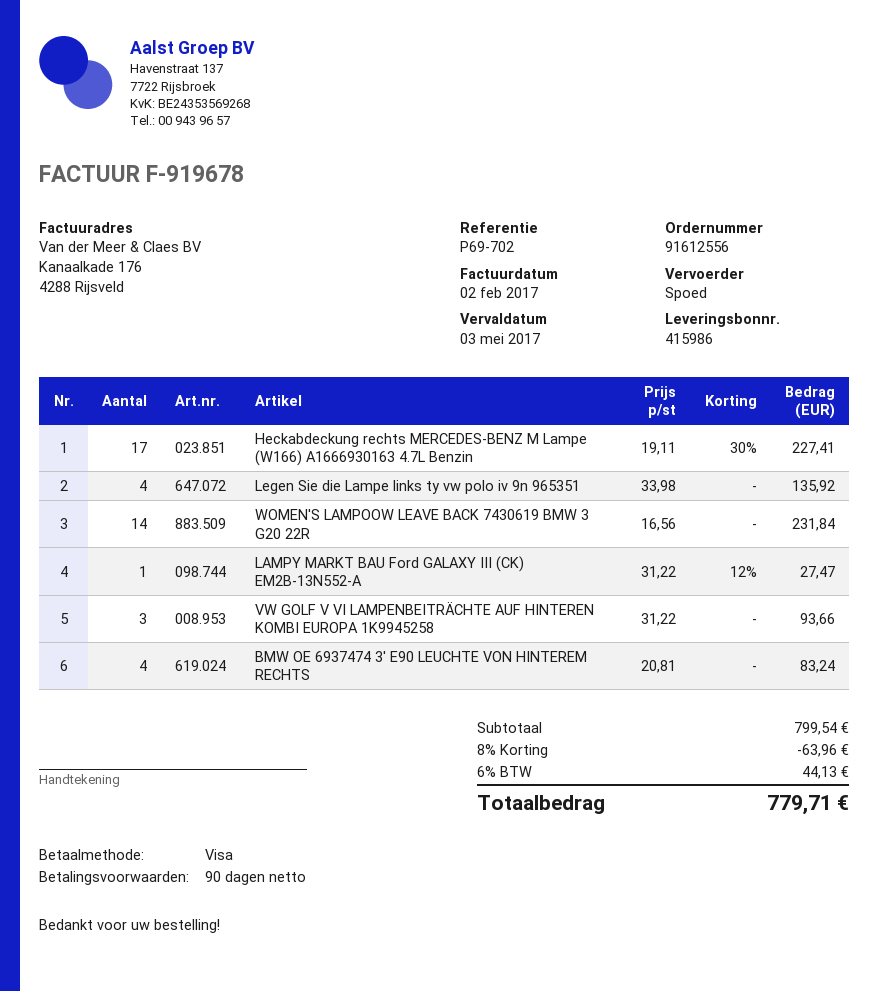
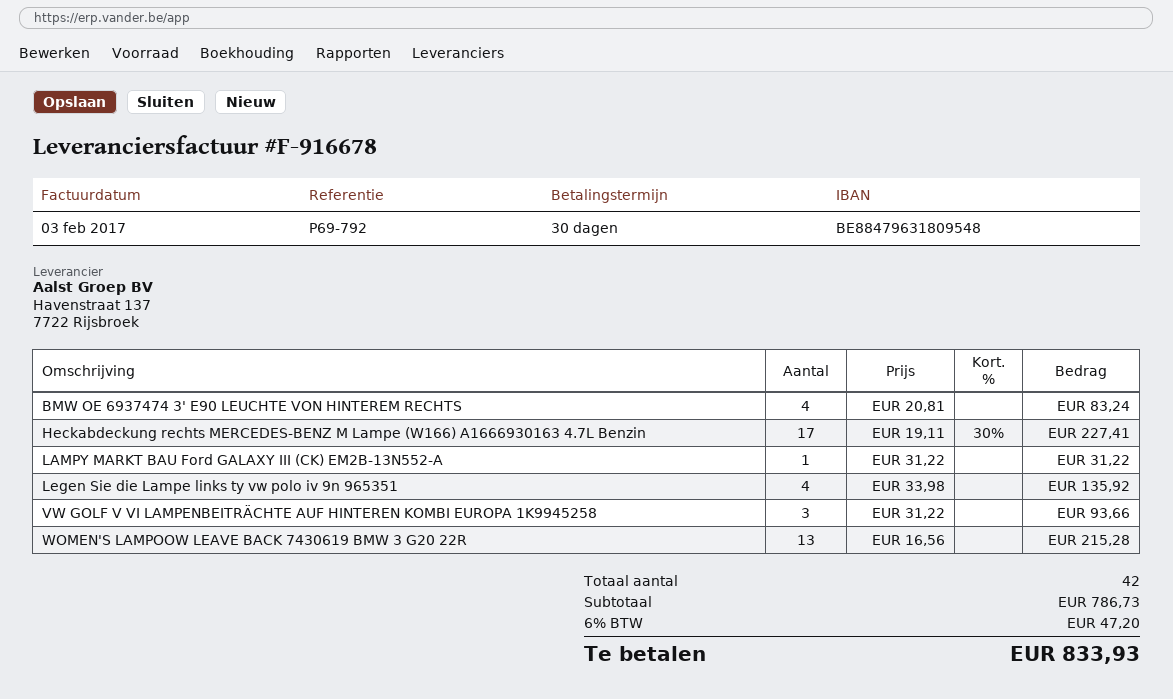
invoice number: F-919678 -> F-916678
invoice date: 2017-02-02 -> 2017-02-03
payment terms: 90 days -> 30 days
reference: P69-702 -> P69-792
WOMEN'S LAMPOOW LEAVE BACK 7430619 BMW 3 G20 22R: 14 x 16.56 = 231.84 -> 13 x 16.56 = 215.28
LAMPY MARKT BAU Ford GALAXY III (CK) EM2B-13N552-A: 1 x 31.22 - 12% = 27.47 -> 1 x 31.22 = 31.22
subtotal: 799.54 -> 786.73
discount: 8% = 63.96 -> none
tax: 6% = 44.13 -> 6% = 47.20
total: 779.71 -> 833.93

